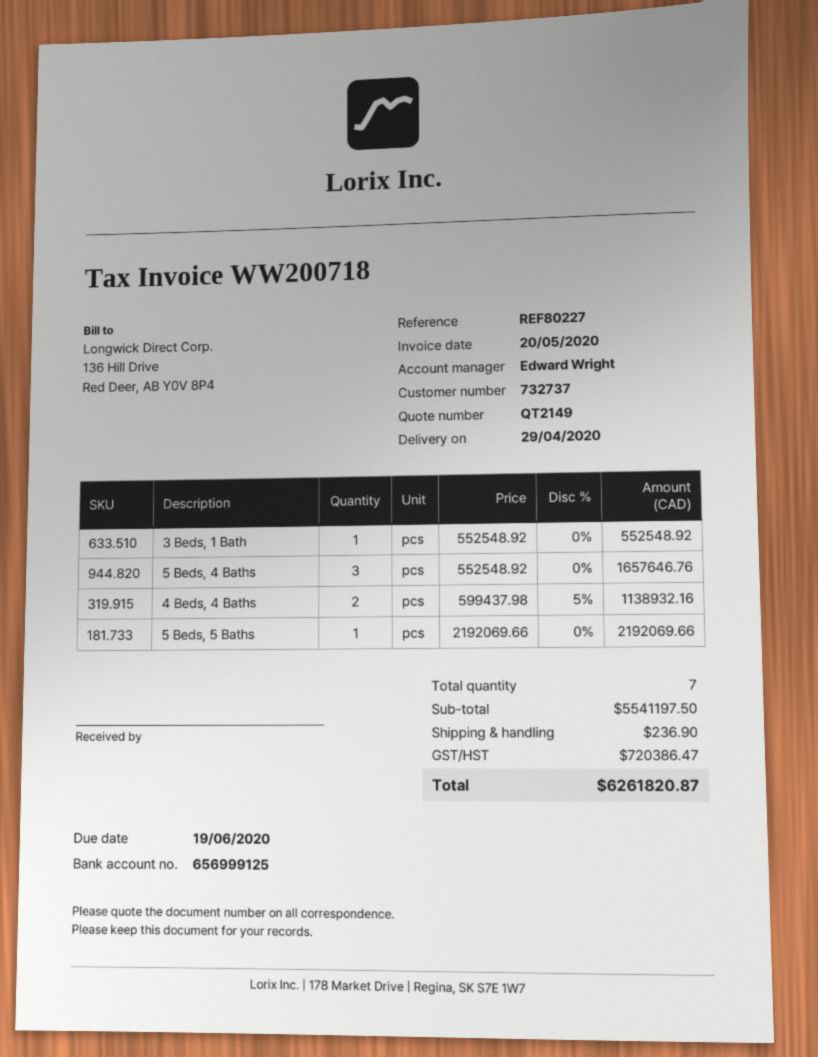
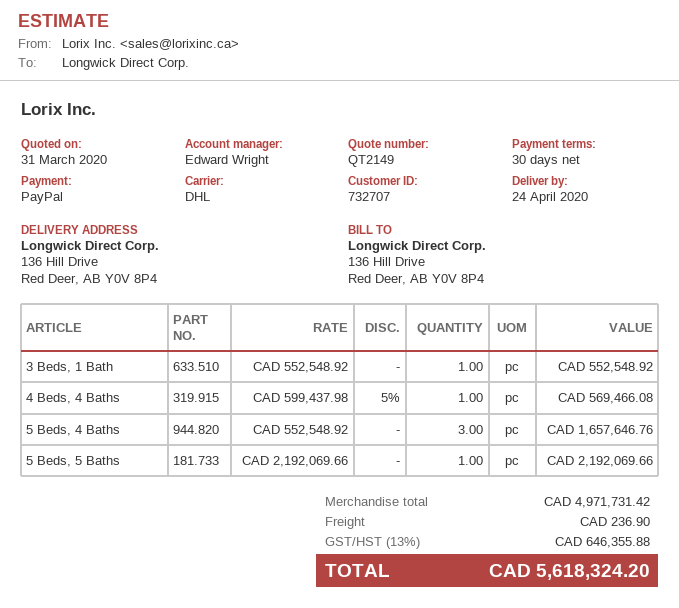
delivery date: 2020-04-29 -> 2020-04-24
customer number: 732737 -> 732707
4 Beds, 4 Baths: 2 x 599437.98 - 5% = 1138932.16 -> 1 x 599437.98 - 5% = 569466.08
subtotal: 5541197.50 -> 4971731.42
tax: 720386.47 -> 646355.88
total: 6261820.87 -> 5618324.20

